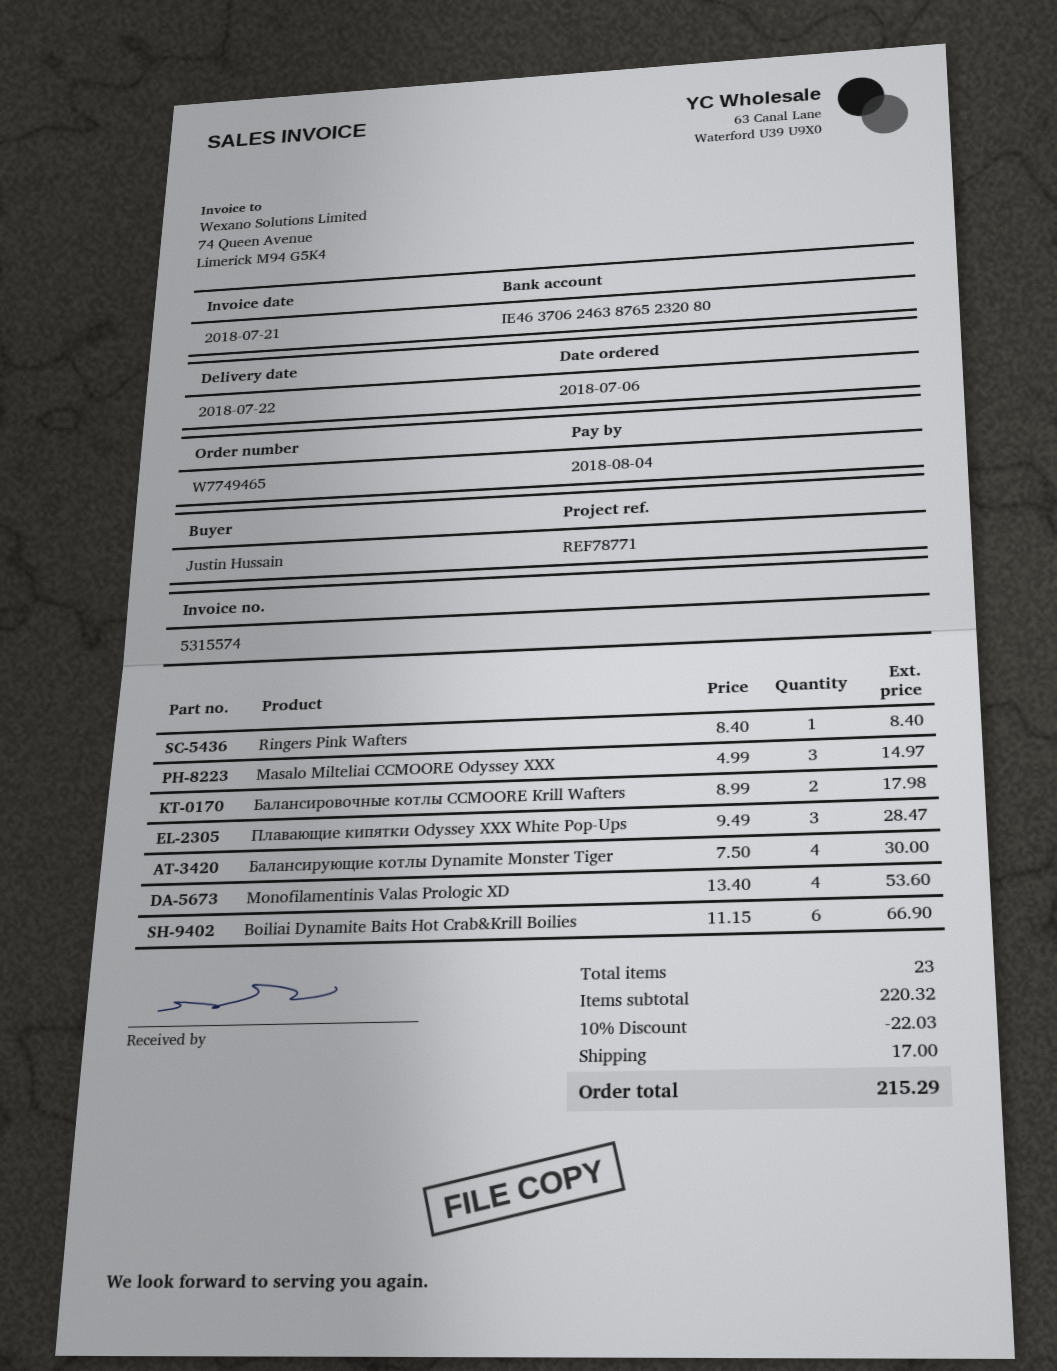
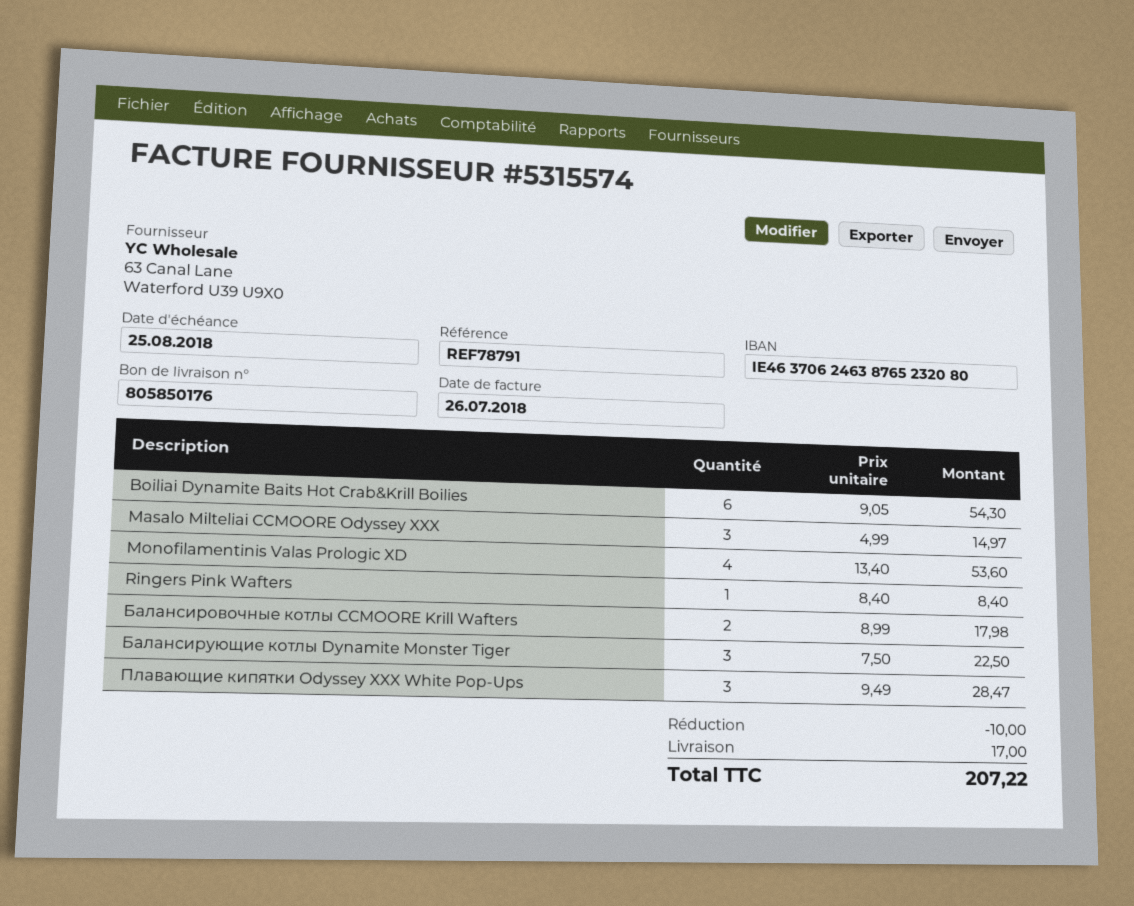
invoice date: 2018-07-21 -> 2018-07-26
due date: 2018-08-04 -> 2018-08-25
reference: REF78771 -> REF78791
Балансирующие котлы Dynamite Monster Tiger: 4 x 7.50 = 30.00 -> 3 x 7.50 = 22.50
Boiliai Dynamite Baits Hot Crab&Krill Boilies: 6 x 11.15 = 66.90 -> 6 x 9.05 = 54.30
discount: 22.03 -> 10.00
total: 215.29 -> 207.22

